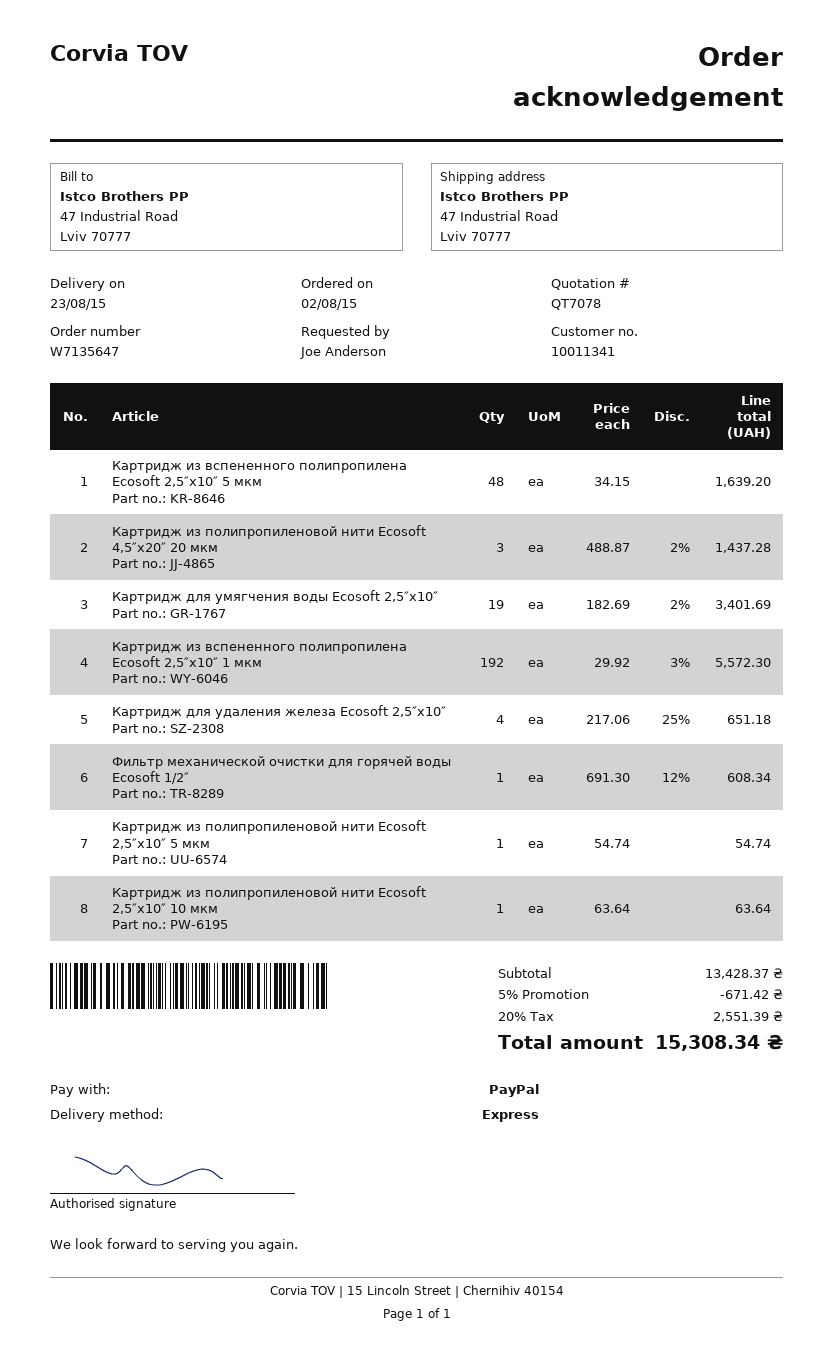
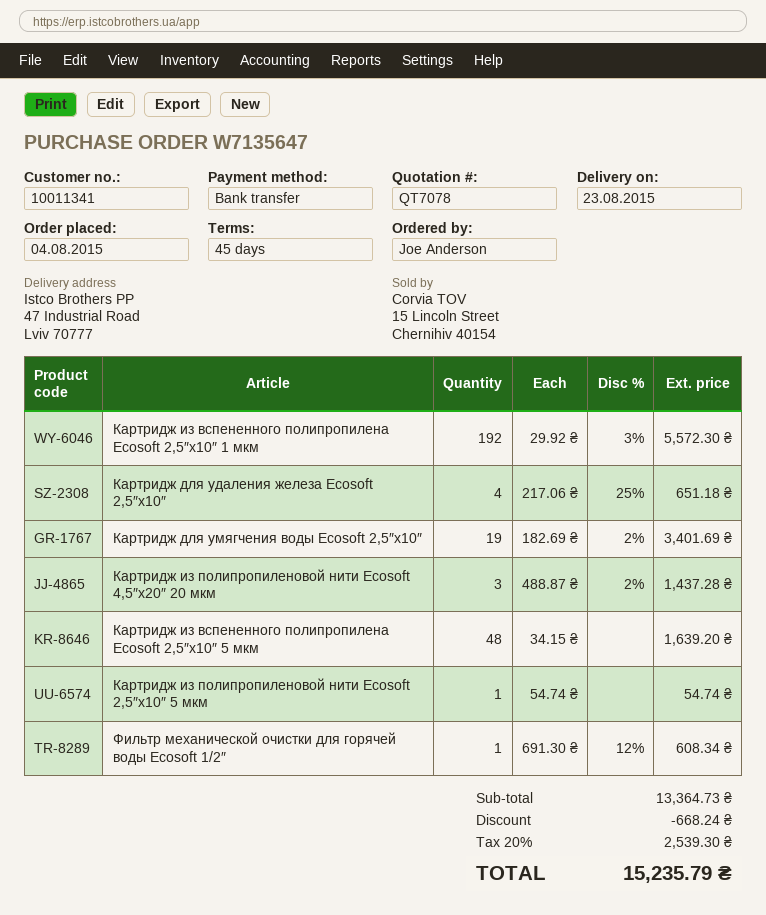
order date: 2015-08-02 -> 2015-08-04
payment method: PayPal -> bank transfer
Картридж из полипропиленовой нити Ecosoft 2,5″x10″ 10 мкм: 1 x 63.64 = 63.64 -> none
subtotal: 13428.37 -> 13364.73
discount: 671.42 -> 668.24
tax: 20% = 2551.39 -> 20% = 2539.30
total: 15308.34 -> 15235.79

